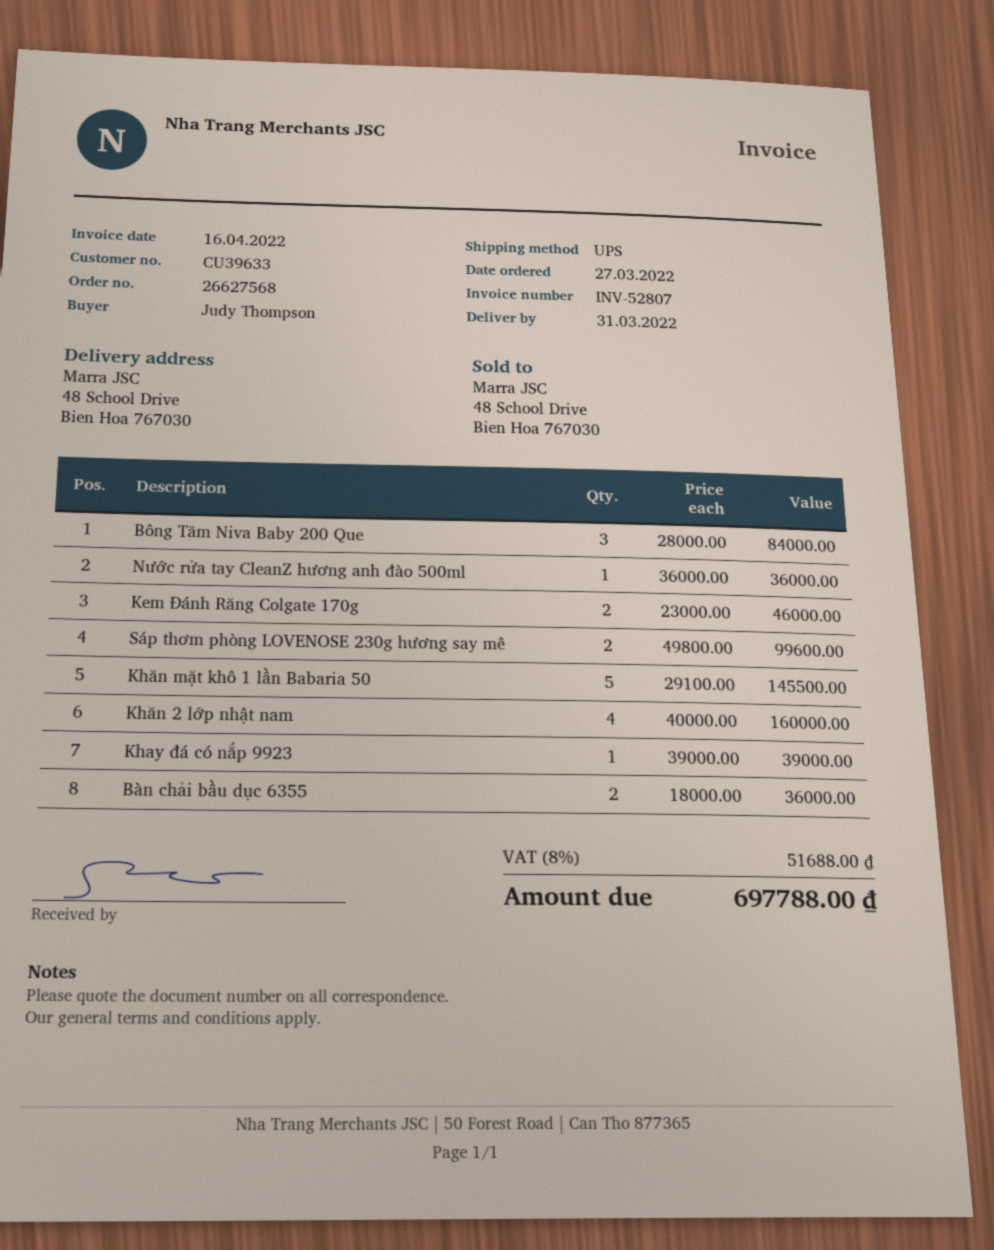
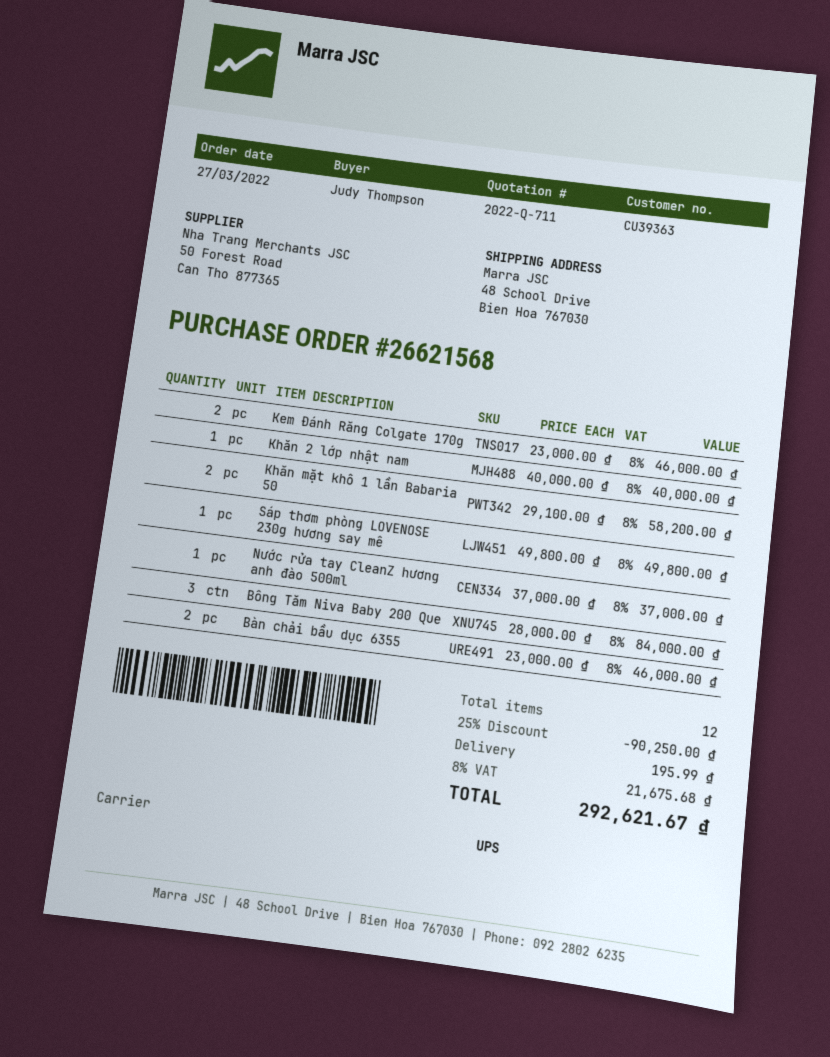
order number: 26627568 -> 26621568
customer number: CU39633 -> CU39363
Nước rửa tay CleanZ hương anh đào 500ml: 1 x 36000.00 = 36000.00 -> 1 x 37000.00 = 37000.00
Sáp thơm phòng LOVENOSE 230g hương say mê: 2 x 49800.00 = 99600.00 -> 1 x 49800.00 = 49800.00
Khăn mặt khô 1 lần Babaria 50: 5 x 29100.00 = 145500.00 -> 2 x 29100.00 = 58200.00
Khăn 2 lớp nhật nam: 4 x 40000.00 = 160000.00 -> 1 x 40000.00 = 40000.00
Khay đá có nắp 9923: 1 x 39000.00 = 39000.00 -> none
Bàn chải bầu dục 6355: 2 x 18000.00 = 36000.00 -> 2 x 23000.00 = 46000.00
discount: none -> 25% = 90250.00
shipping: none -> 195.99
tax: 8% = 51688.00 -> 8% = 21675.68
total: 697788.00 -> 292621.67

